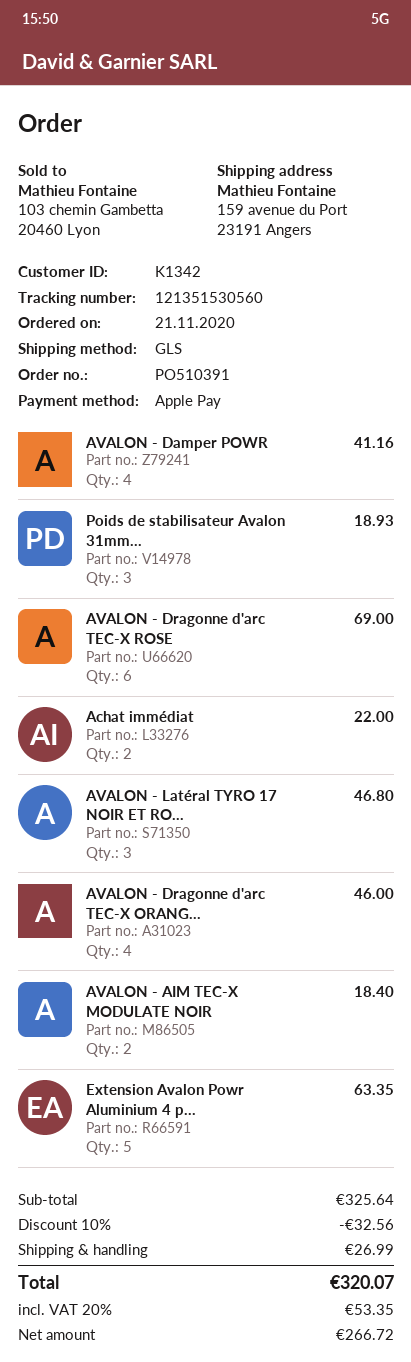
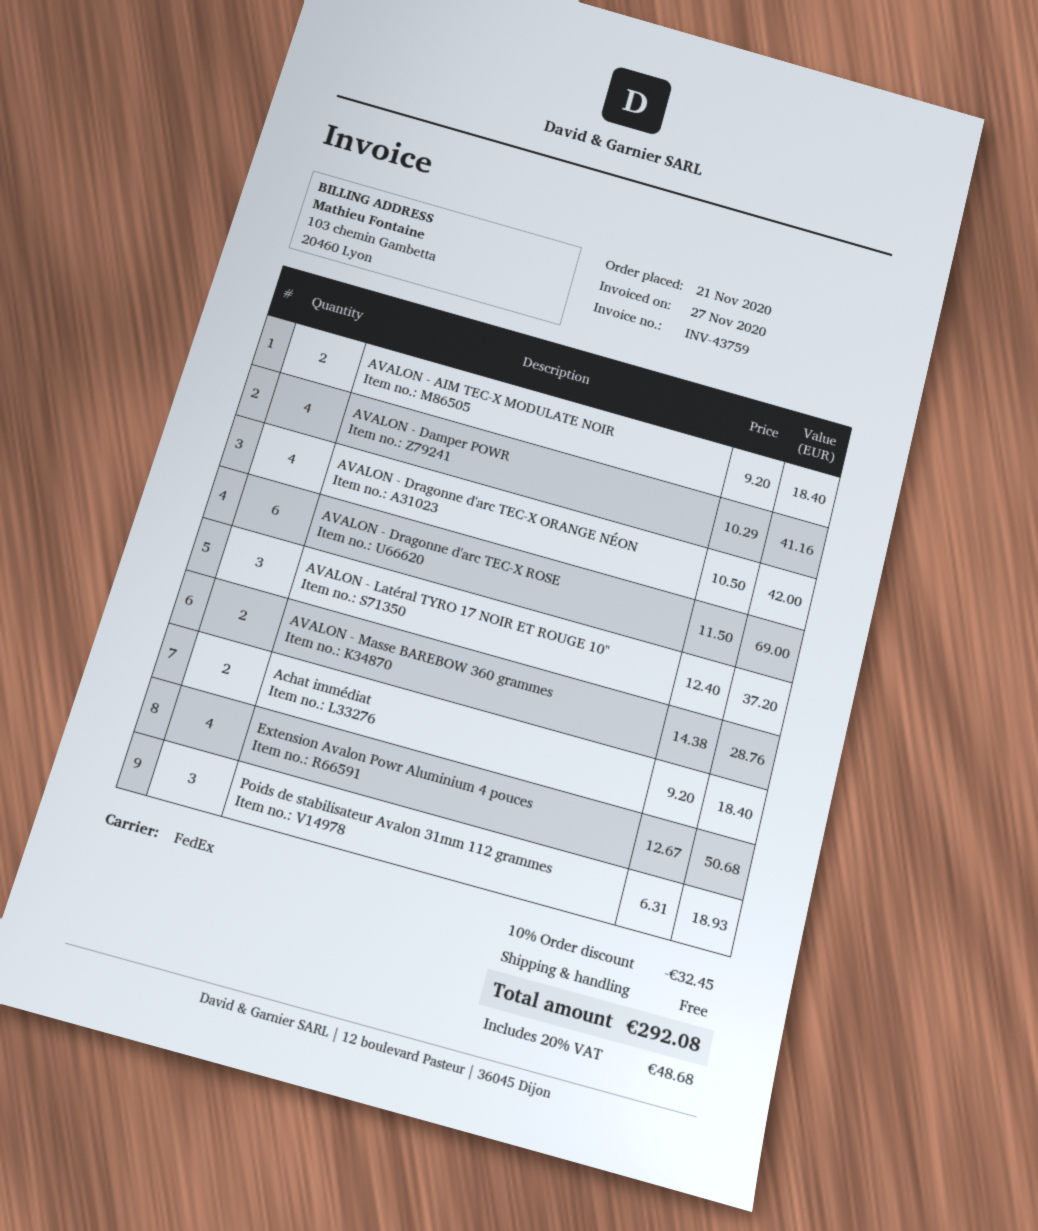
shipping method: GLS -> FedEx
Achat immédiat: 2 for 22.00 -> 2 for 18.40
AVALON - Latéral TYRO 17 NOIR ET RO...: 3 for 46.80 -> 3 for 37.20
AVALON - Dragonne d'arc TEC-X ORANG...: 4 for 46.00 -> 4 for 42.00
Extension Avalon Powr Aluminium 4 p...: 5 for 63.35 -> 4 for 50.68
AVALON - Masse BAREBOW 360 grammes: none -> 2 for 28.76
discount: 10% = 32.56 -> 10% = 32.45
shipping: 26.99 -> 0.00
tax: 20% = 53.35 -> 20% = 48.68
total: 320.07 -> 292.08

